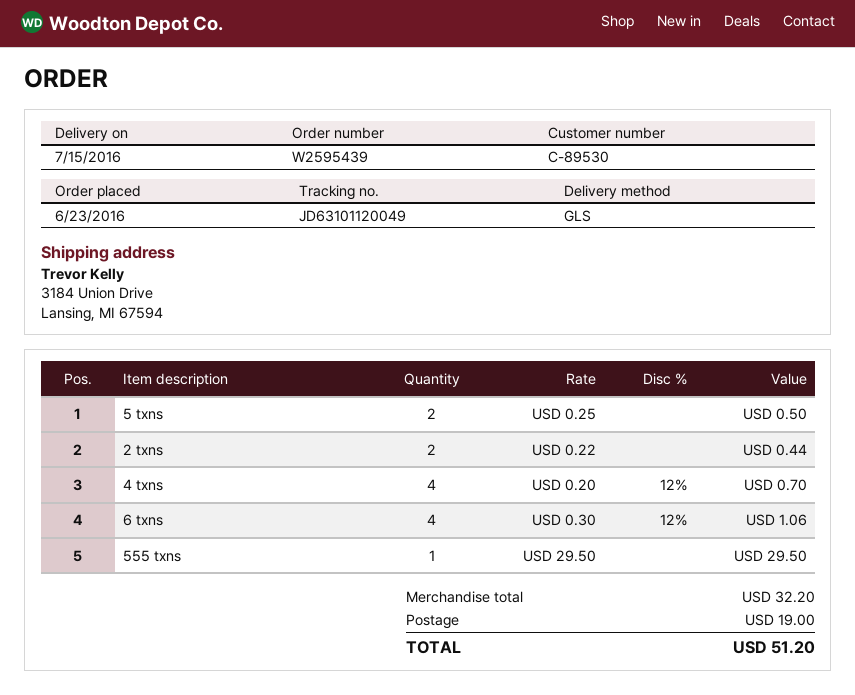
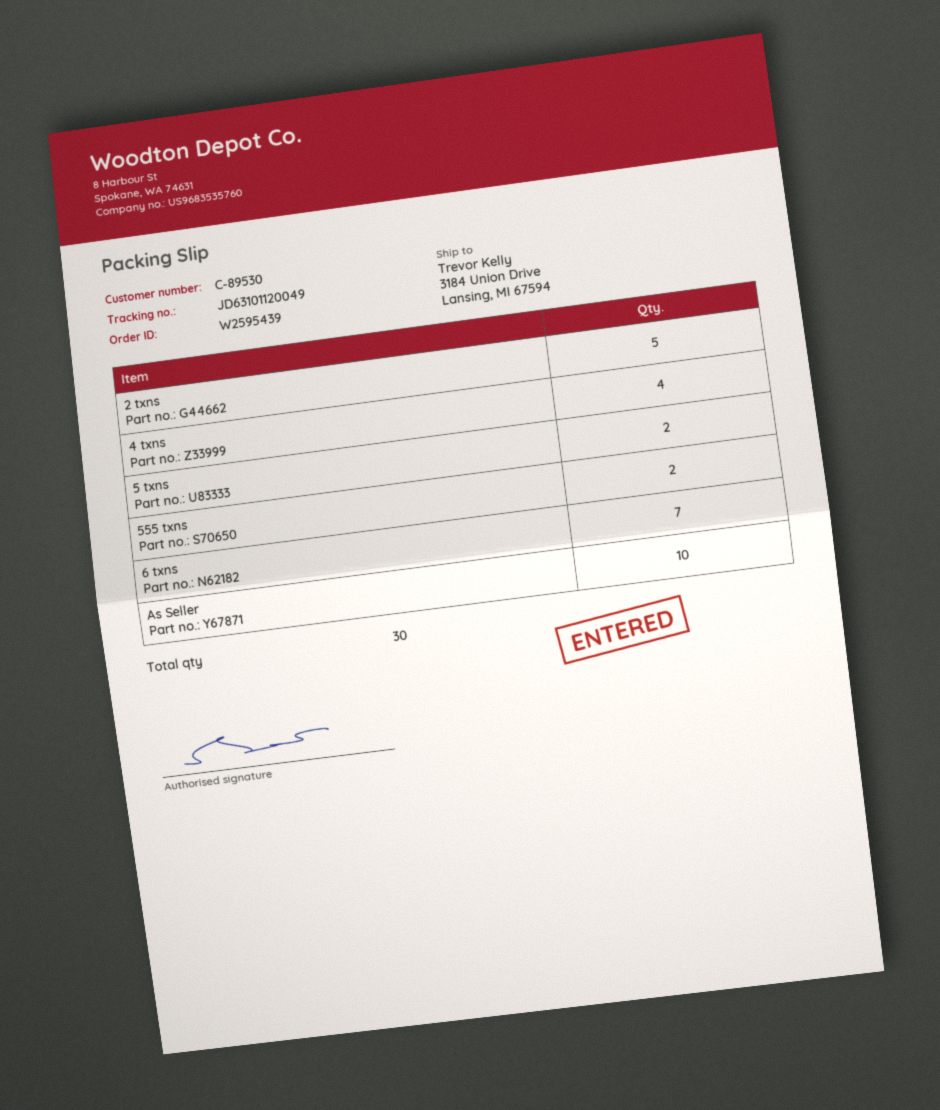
2 txns: 2 -> 5
6 txns: 4 -> 7
555 txns: 1 -> 2
As Seller: none -> 10

